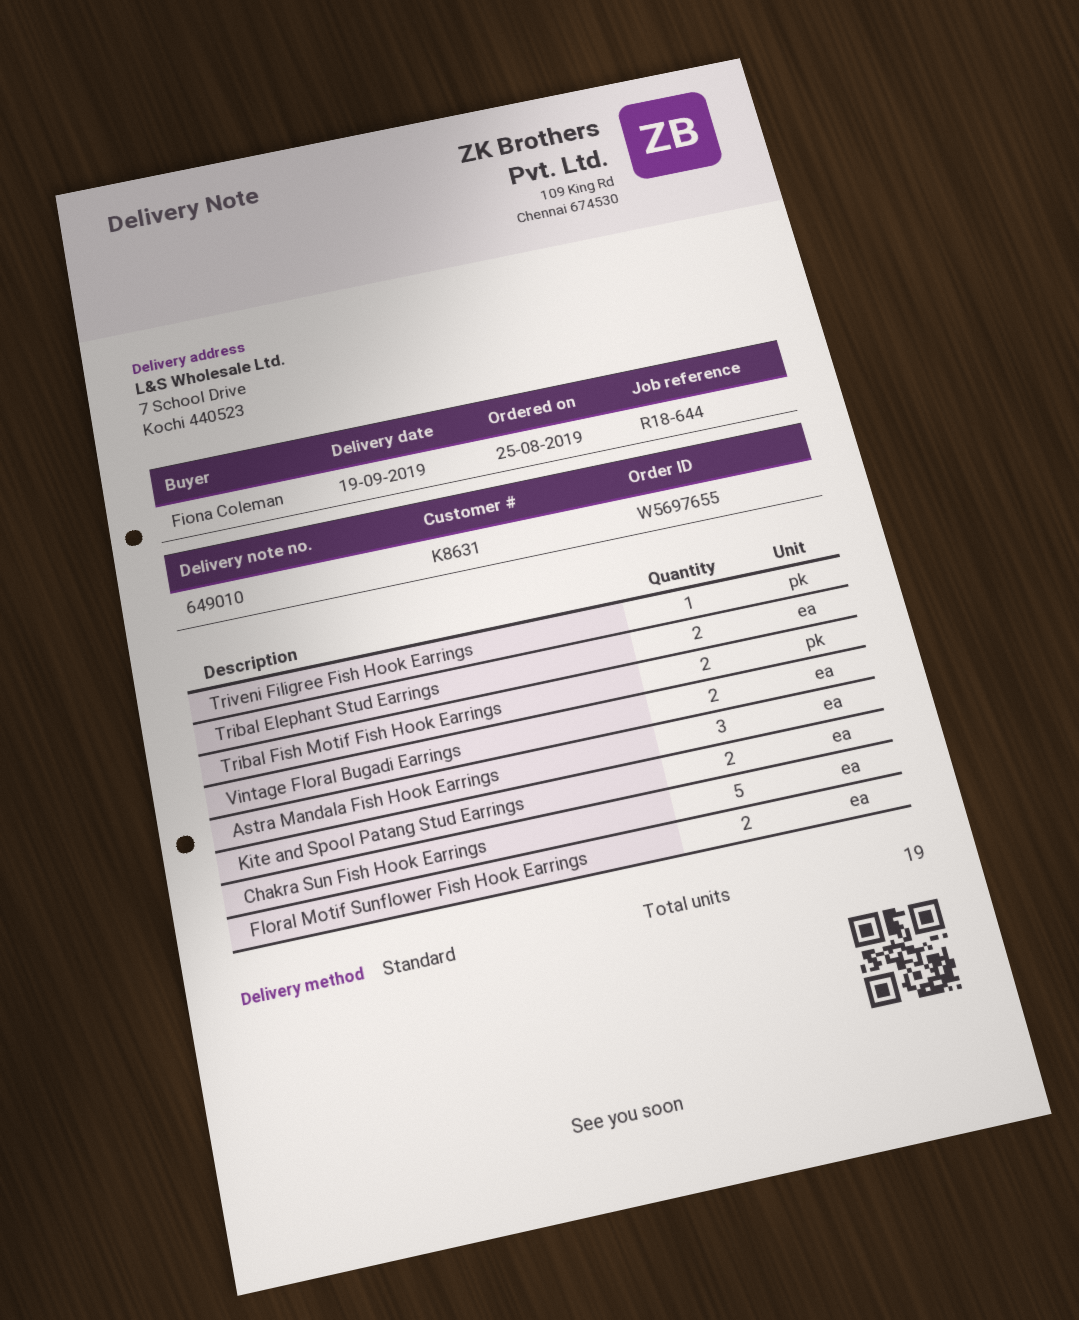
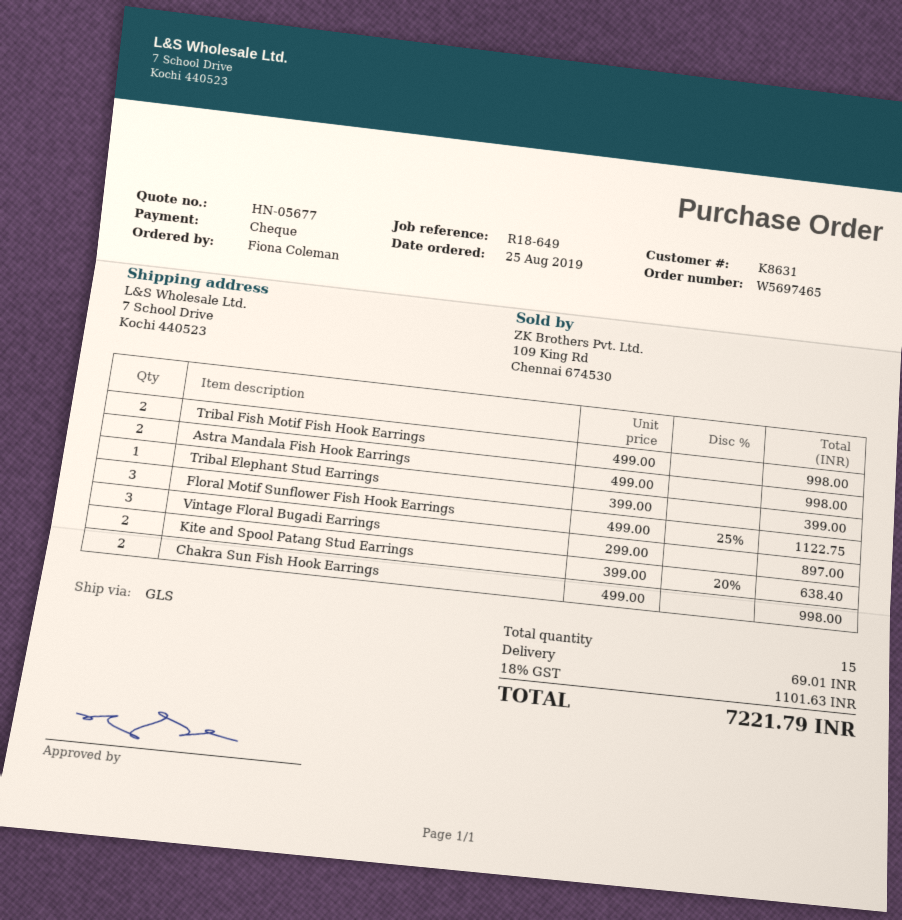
order number: W5697655 -> W5697465
reference: R18-644 -> R18-649
shipping method: standard -> GLS
Triveni Filigree Fish Hook Earrings: 1 -> none
Tribal Elephant Stud Earrings: 2 -> 1
Vintage Floral Bugadi Earrings: 2 -> 3
Astra Mandala Fish Hook Earrings: 3 -> 2
Chakra Sun Fish Hook Earrings: 5 -> 2
Floral Motif Sunflower Fish Hook Earrings: 2 -> 3
total quantity: 19 -> 15

